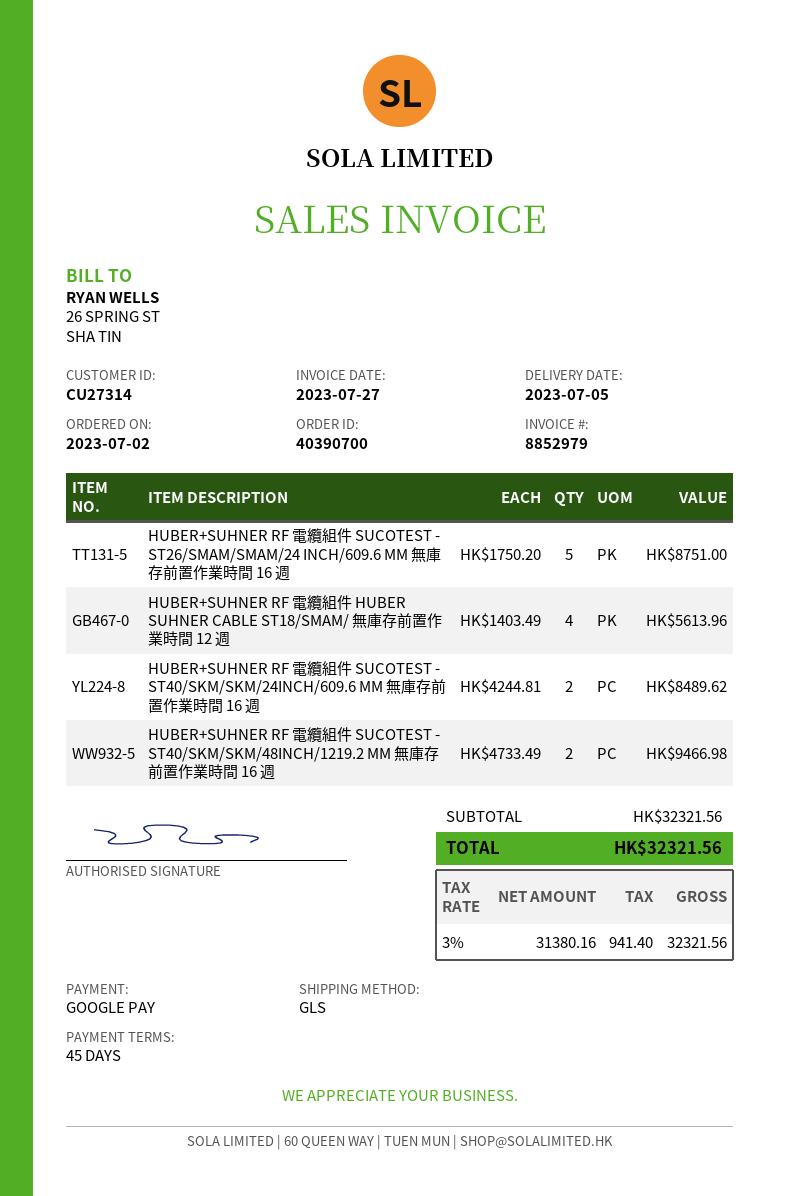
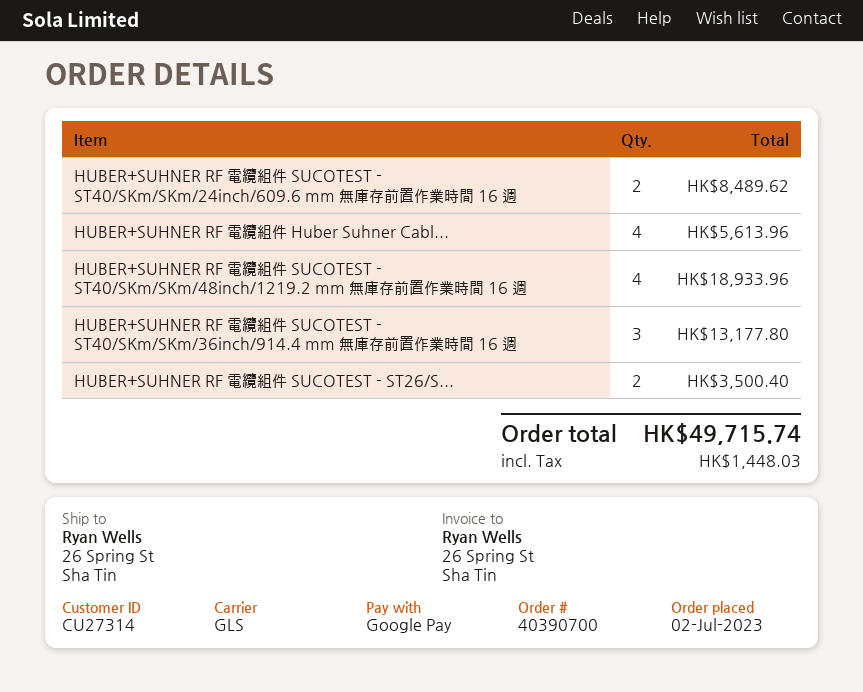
HUBER+SUHNER RF 電纜組件 SUCOTEST - ST26/SMAM/SMAM/24 INCH/609.6 MM 無庫存前置作業時間 16 週: 5 for 8751.00 -> 2 for 3500.40
HUBER+SUHNER RF 電纜組件 SUCOTEST - ST40/SKM/SKM/48INCH/1219.2 MM 無庫存前置作業時間 16 週: 2 for 9466.98 -> 4 for 18933.96
HUBER+SUHNER RF 電纜組件 SUCOTEST - ST40/SKm/SKm/36inch/914.4 mm 無庫存前置作業時間 16 週: none -> 3 for 13177.80
tax: 941.40 -> 1448.03
total: 32321.56 -> 49715.74

